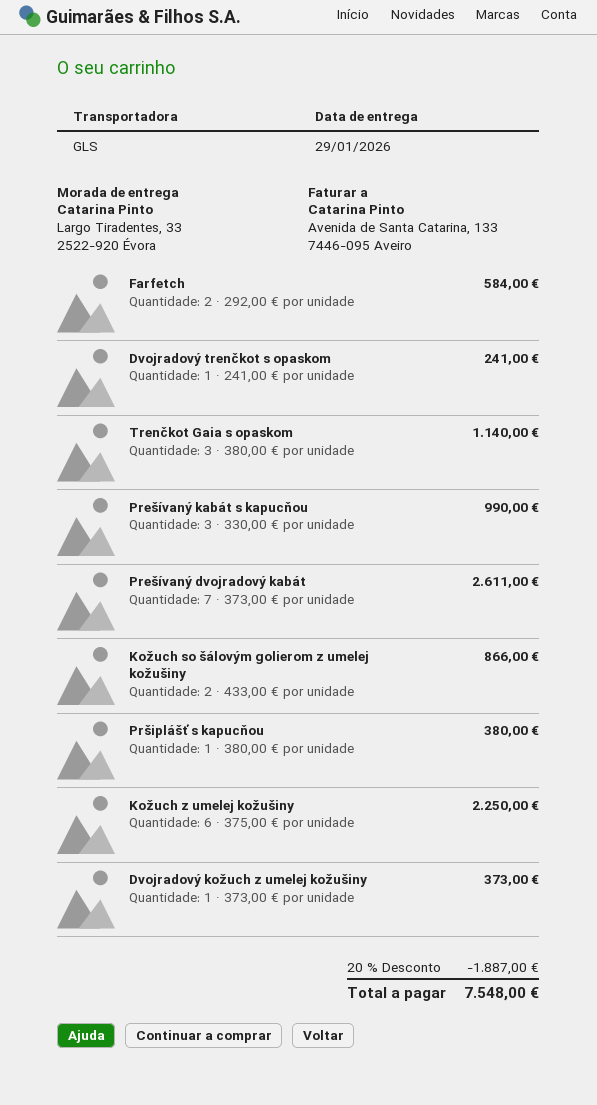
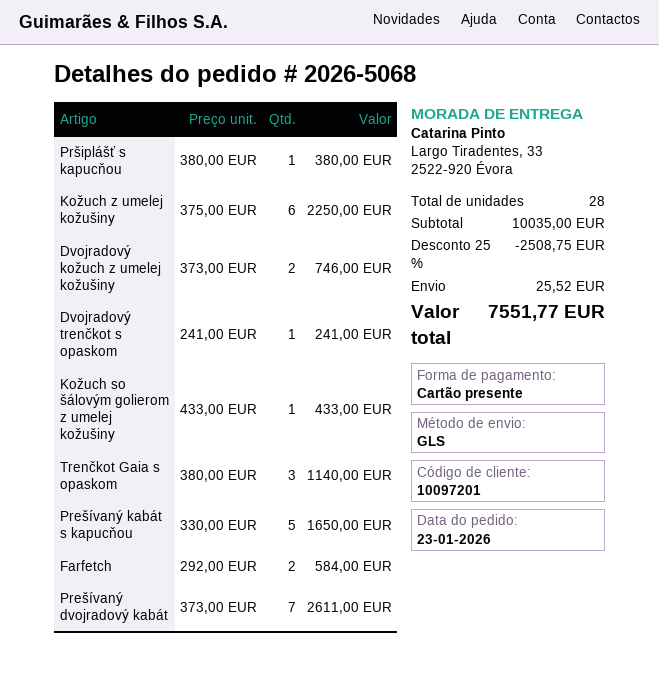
Prešívaný kabát s kapucňou: 3 x 330.00 = 990.00 -> 5 x 330.00 = 1650.00
Kožuch so šálovým golierom z umelej kožušiny: 2 x 433.00 = 866.00 -> 1 x 433.00 = 433.00
Dvojradový kožuch z umelej kožušiny: 1 x 373.00 = 373.00 -> 2 x 373.00 = 746.00
discount: 20% = 1887.00 -> 25% = 2508.75
shipping: none -> 25.52
total: 7548.00 -> 7551.77

